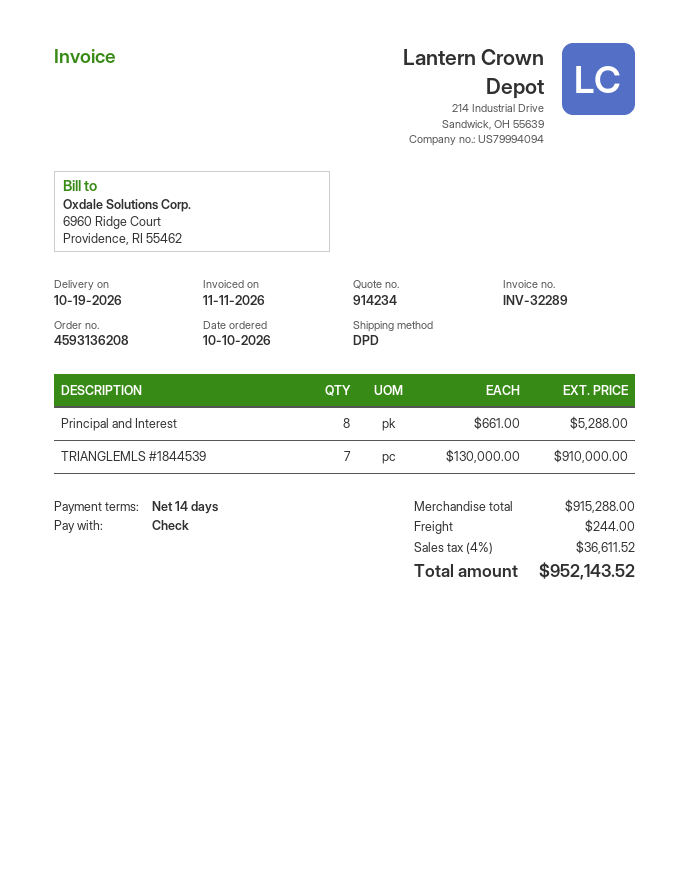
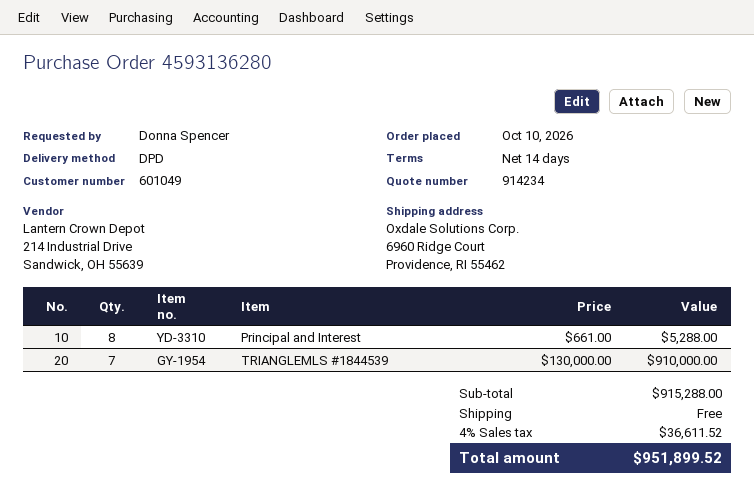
order number: 4593136208 -> 4593136280
shipping: 244.00 -> 0.00
total: 952143.52 -> 951899.52

